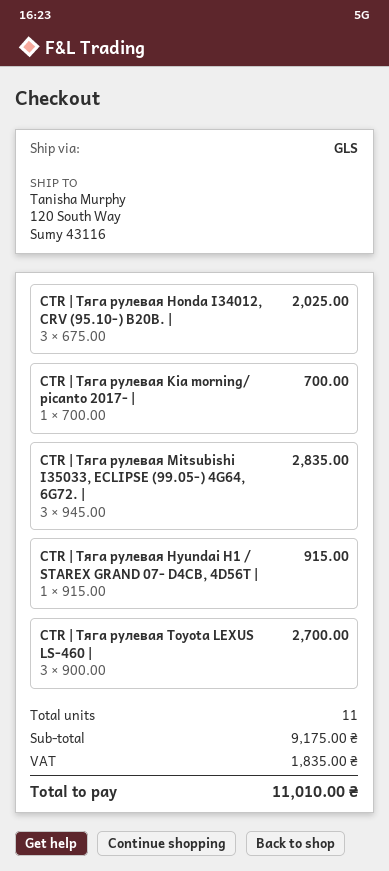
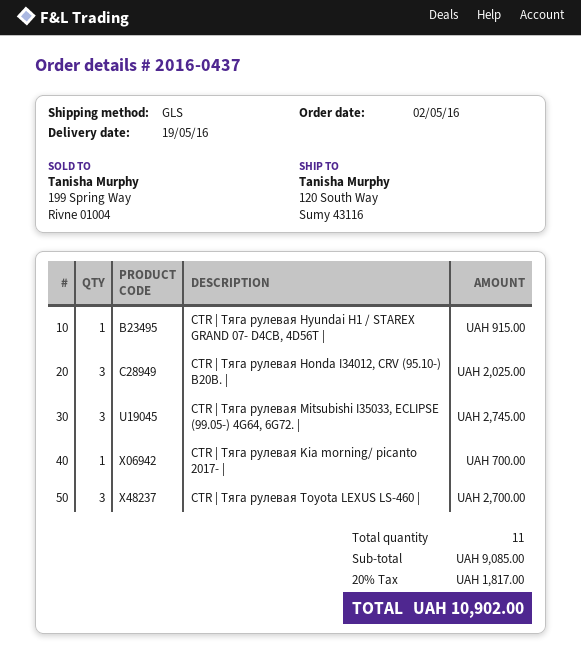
CTR | Тяга рулевая Mitsubishi I35033, ECLIPSE (99.05-) 4G64, 6G72. |: 3 for 2835.00 -> 3 for 2745.00
subtotal: 9175.00 -> 9085.00
tax: 1835.00 -> 1817.00
total: 11010.00 -> 10902.00

